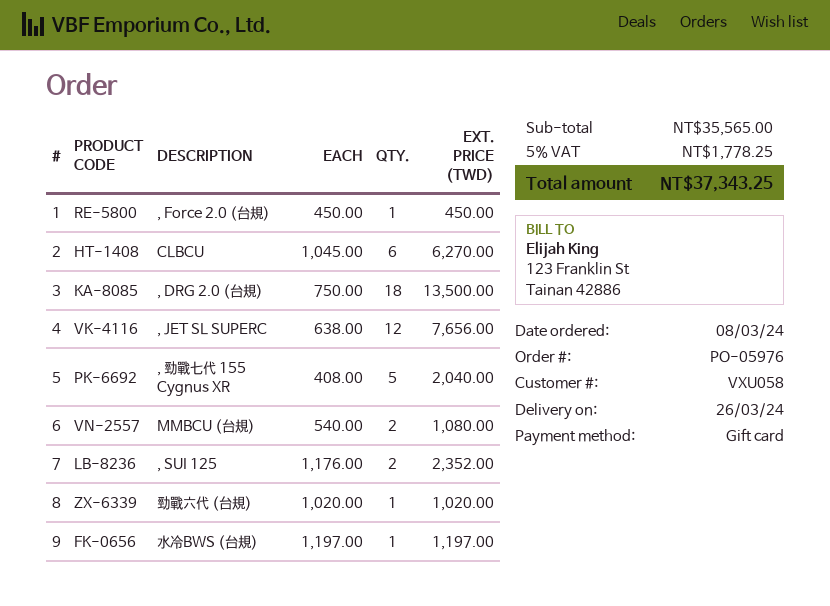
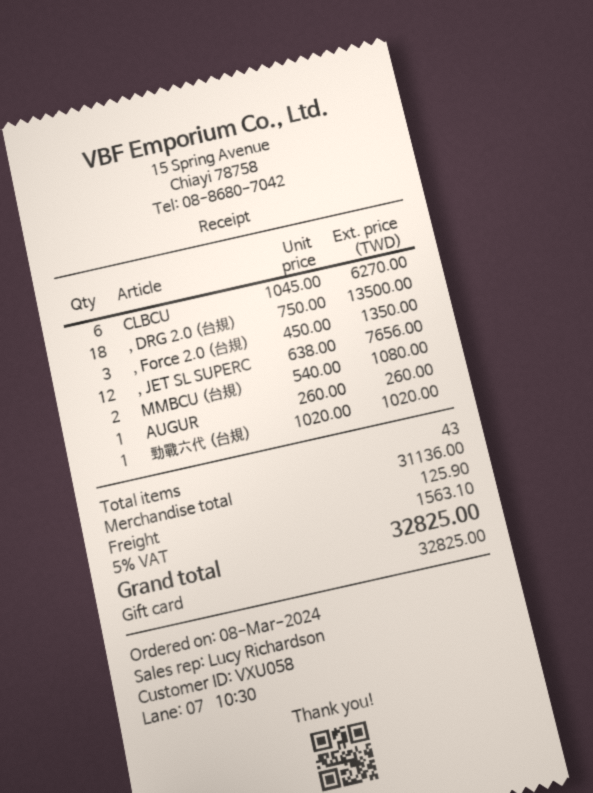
, Force 2.0 (台規): 1 x 450.00 = 450.00 -> 3 x 450.00 = 1350.00
, 勁戰七代 155 Cygnus XR: 5 x 408.00 = 2040.00 -> none
, SUI 125: 2 x 1176.00 = 2352.00 -> none
水冷BWS (台規): 1 x 1197.00 = 1197.00 -> none
AUGUR: none -> 1 x 260.00 = 260.00
subtotal: 35565.00 -> 31136.00
shipping: none -> 125.90
tax: 5% = 1778.25 -> 5% = 1563.10
total: 37343.25 -> 32825.00

